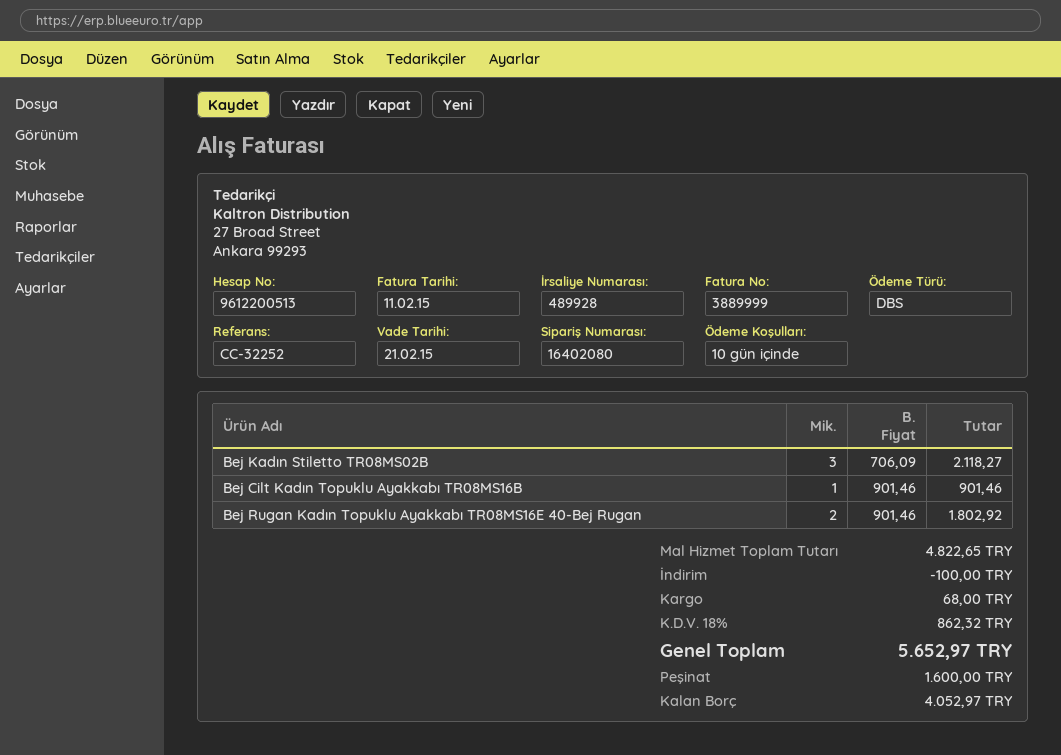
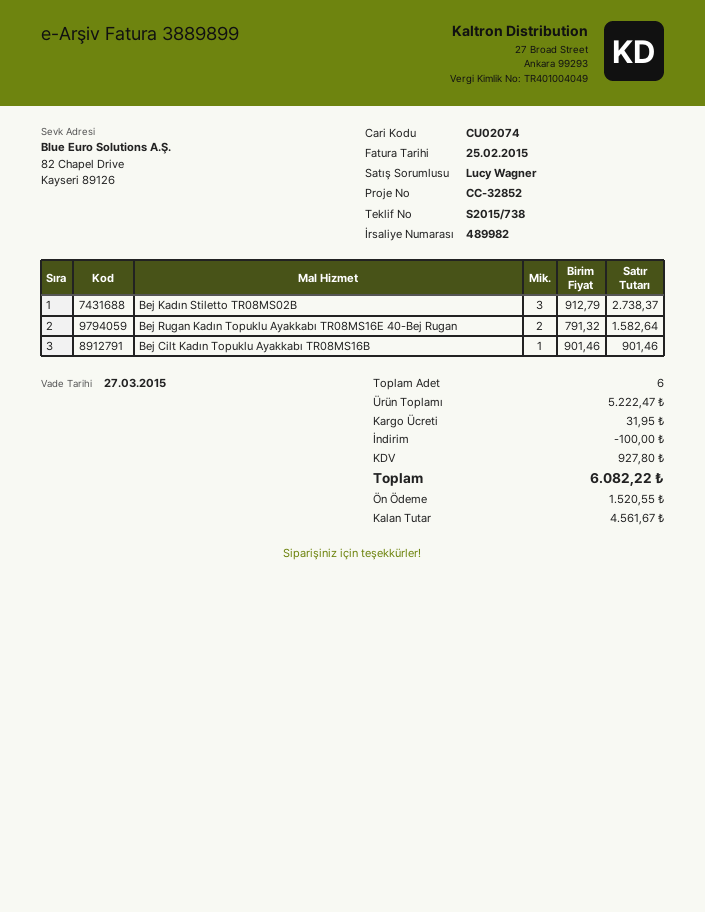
delivery note number: 489928 -> 489982
invoice number: 3889999 -> 3889899
invoice date: 2015-02-11 -> 2015-02-25
due date: 2015-02-21 -> 2015-03-27
reference: CC-32252 -> CC-32852
Bej Kadın Stiletto TR08MS02B: 3 x 706.09 = 2118.27 -> 3 x 912.79 = 2738.37
Bej Rugan Kadın Topuklu Ayakkabı TR08MS16E 40-Bej Rugan: 2 x 901.46 = 1802.92 -> 2 x 791.32 = 1582.64
subtotal: 4822.65 -> 5222.47
shipping: 68.00 -> 31.95
tax: 862.32 -> 927.80
total: 5652.97 -> 6082.22
deposit: 1600.00 -> 1520.55
balance: 4052.97 -> 4561.67

